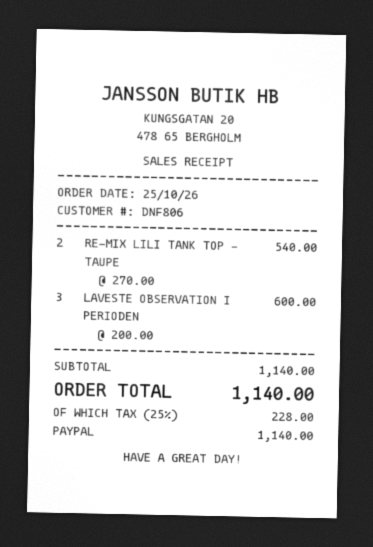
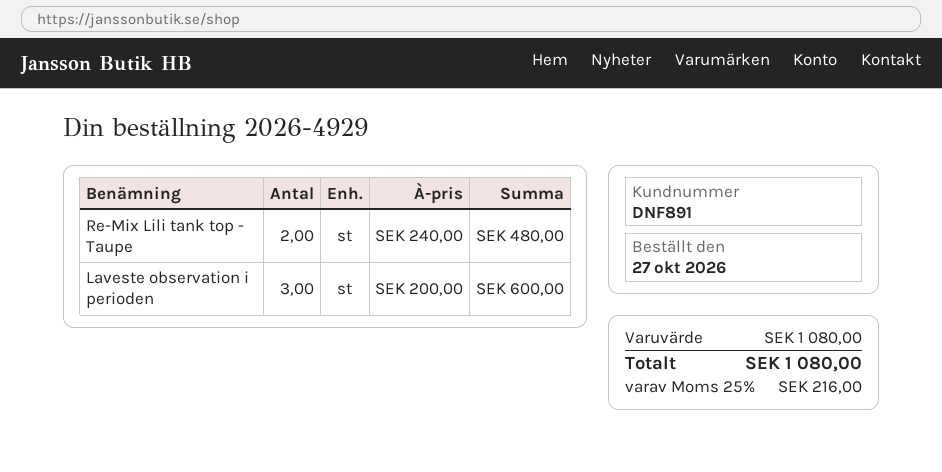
order date: 2026-10-25 -> 2026-10-27
customer number: DNF806 -> DNF891
RE-MIX LILI TANK TOP - TAUPE: 2 x 270.00 = 540.00 -> 2 x 240.00 = 480.00
subtotal: 1140.00 -> 1080.00
tax: 25% = 228.00 -> 25% = 216.00
total: 1140.00 -> 1080.00

